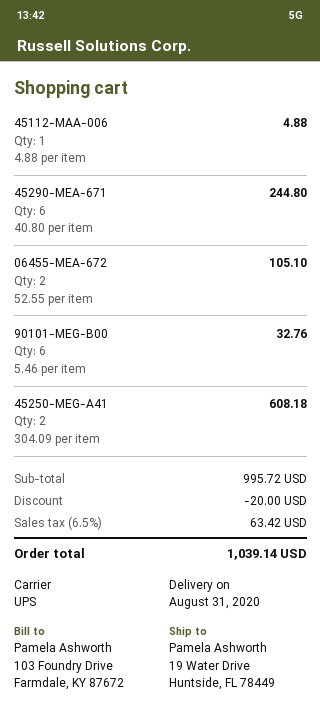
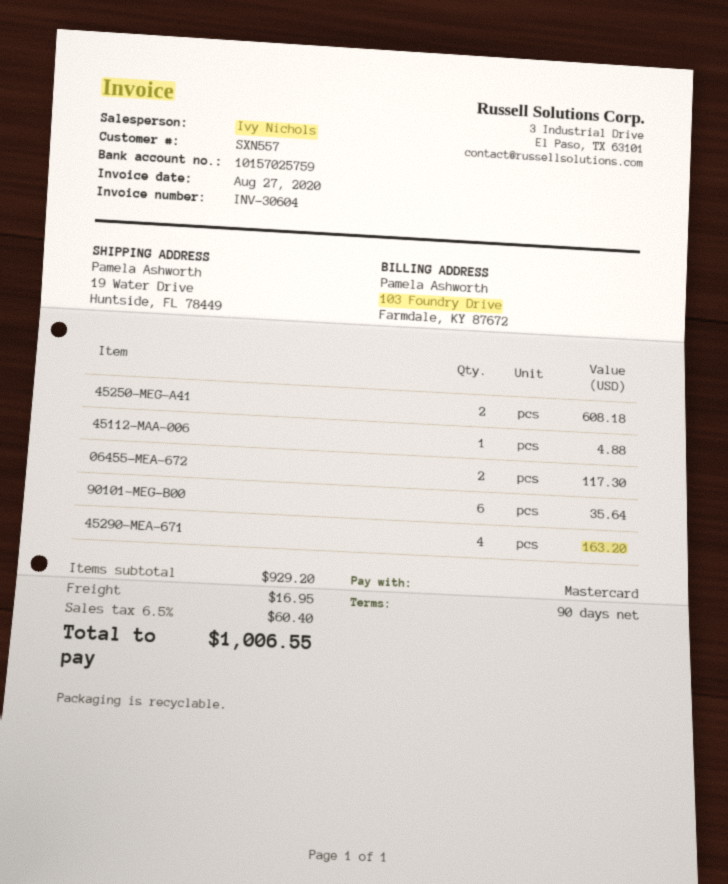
45290-MEA-671: 6 for 244.80 -> 4 for 163.20
06455-MEA-672: 2 for 105.10 -> 2 for 117.30
90101-MEG-B00: 6 for 32.76 -> 6 for 35.64
subtotal: 995.72 -> 929.20
discount: 20.00 -> none
shipping: none -> 16.95
tax: 6.5% = 63.42 -> 6.5% = 60.40
total: 1039.14 -> 1006.55

